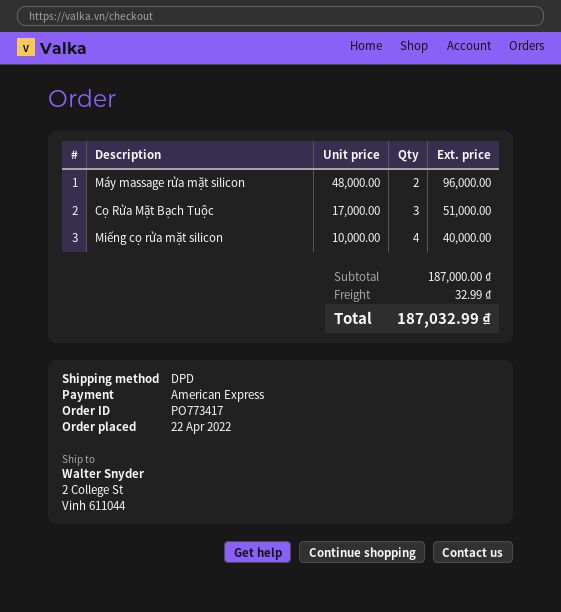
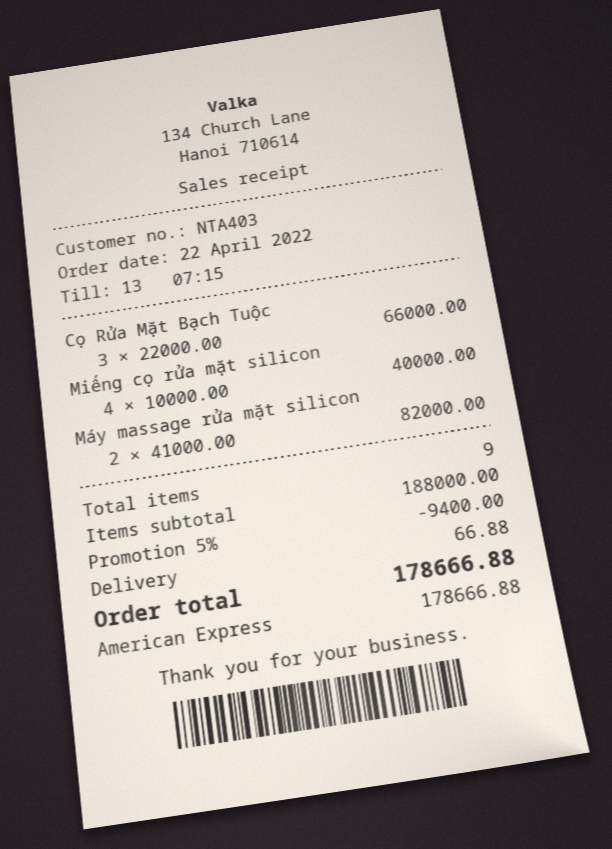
Máy massage rửa mặt silicon: 2 x 48000.00 = 96000.00 -> 2 x 41000.00 = 82000.00
Cọ Rửa Mặt Bạch Tuộc: 3 x 17000.00 = 51000.00 -> 3 x 22000.00 = 66000.00
subtotal: 187000.00 -> 188000.00
discount: none -> 5% = 9400.00
shipping: 32.99 -> 66.88
total: 187032.99 -> 178666.88

